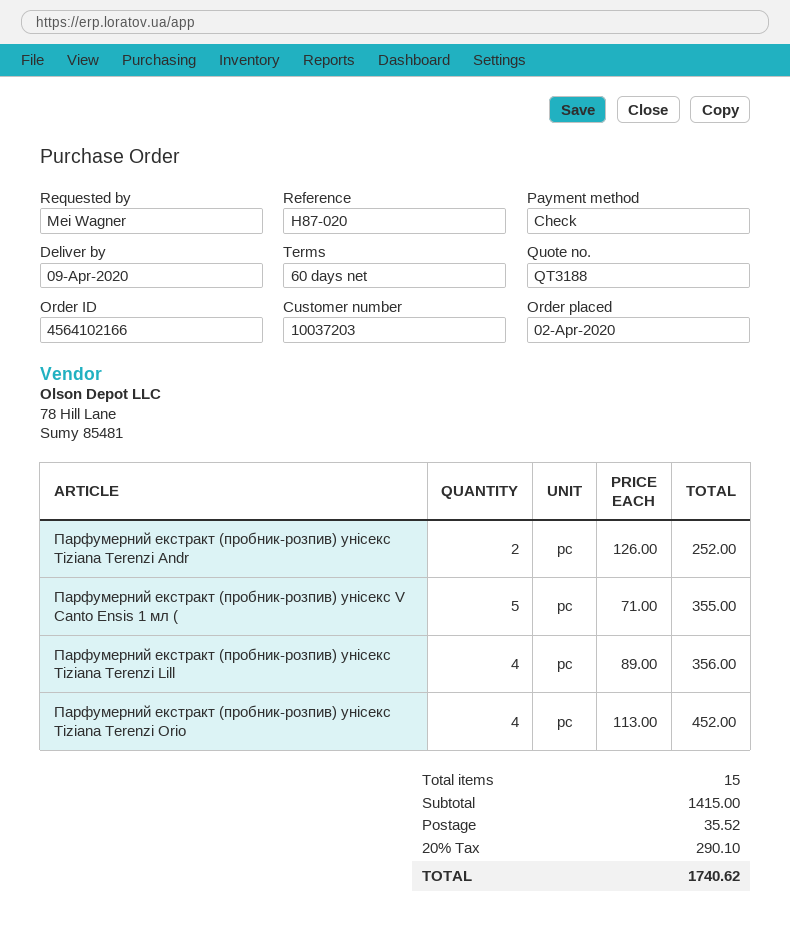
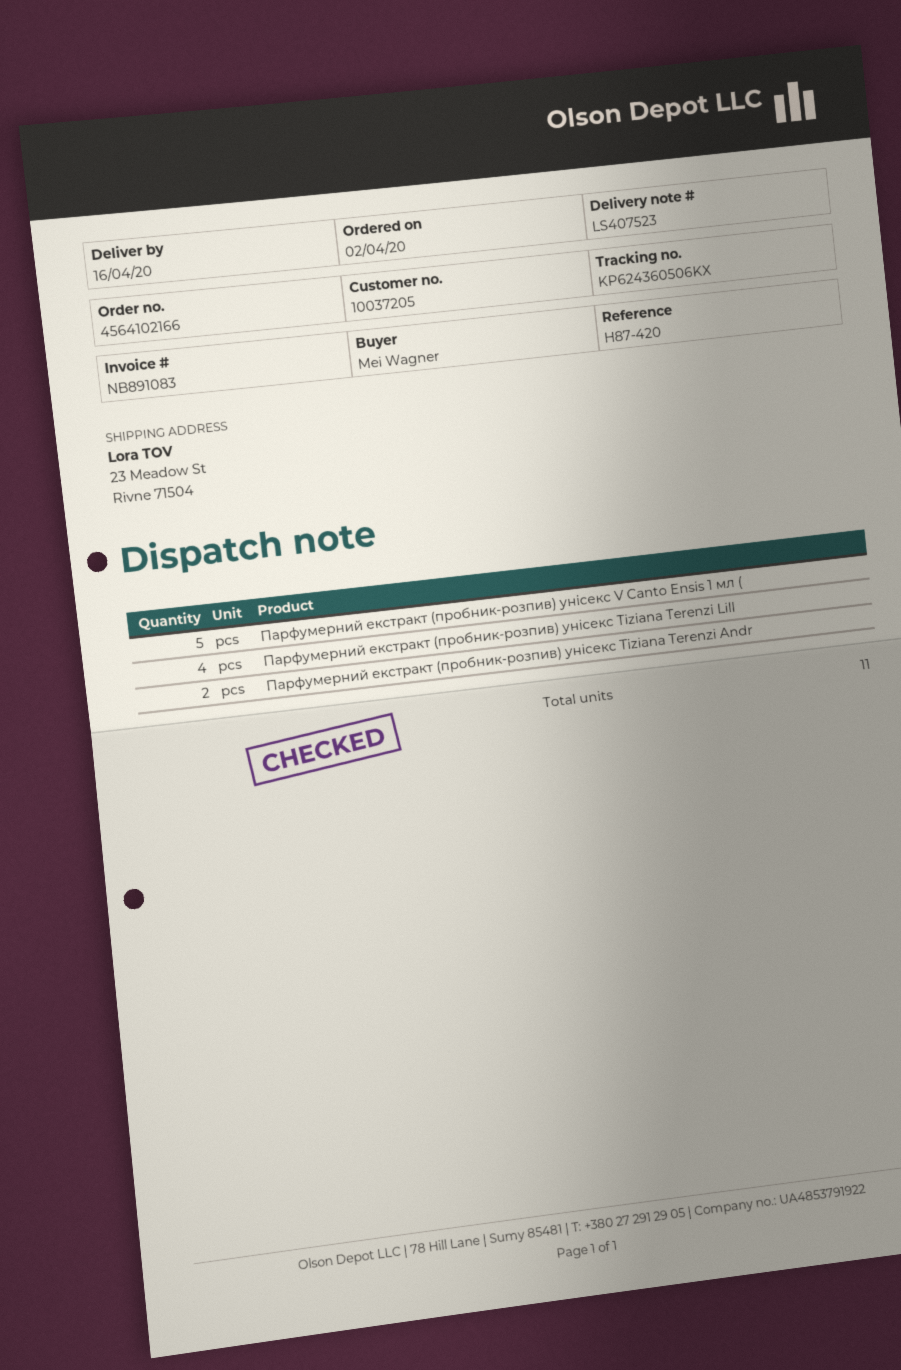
delivery date: 2020-04-09 -> 2020-04-16
customer number: 10037203 -> 10037205
reference: H87-020 -> H87-420
Парфумерний екстракт (пробник-розпив) унісекс Tiziana Terenzi Orio: 4 -> none
total quantity: 15 -> 11

